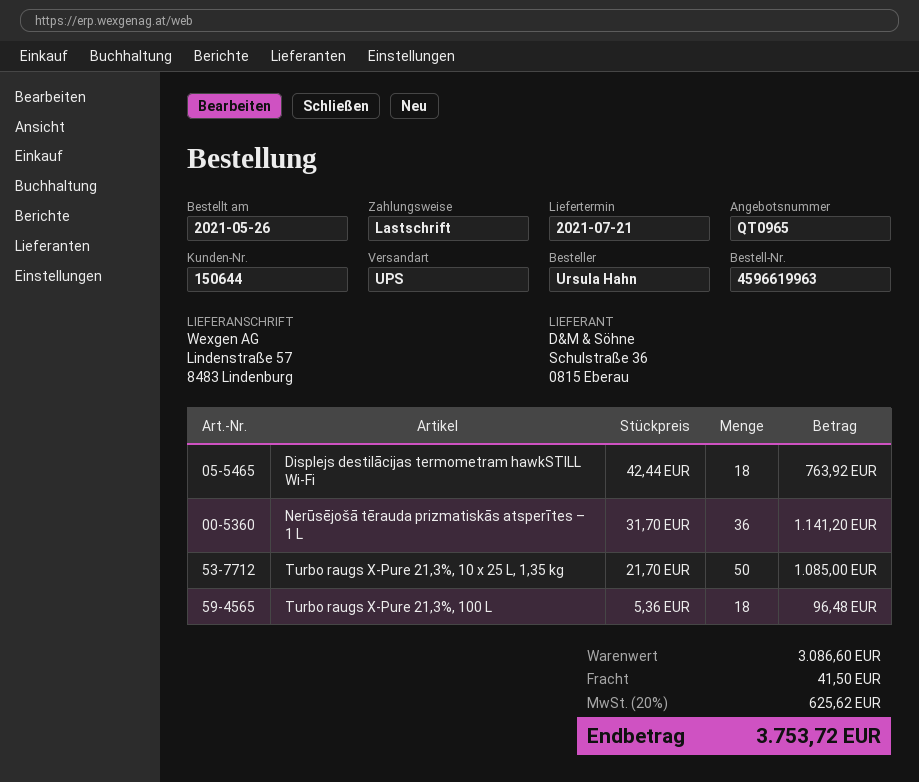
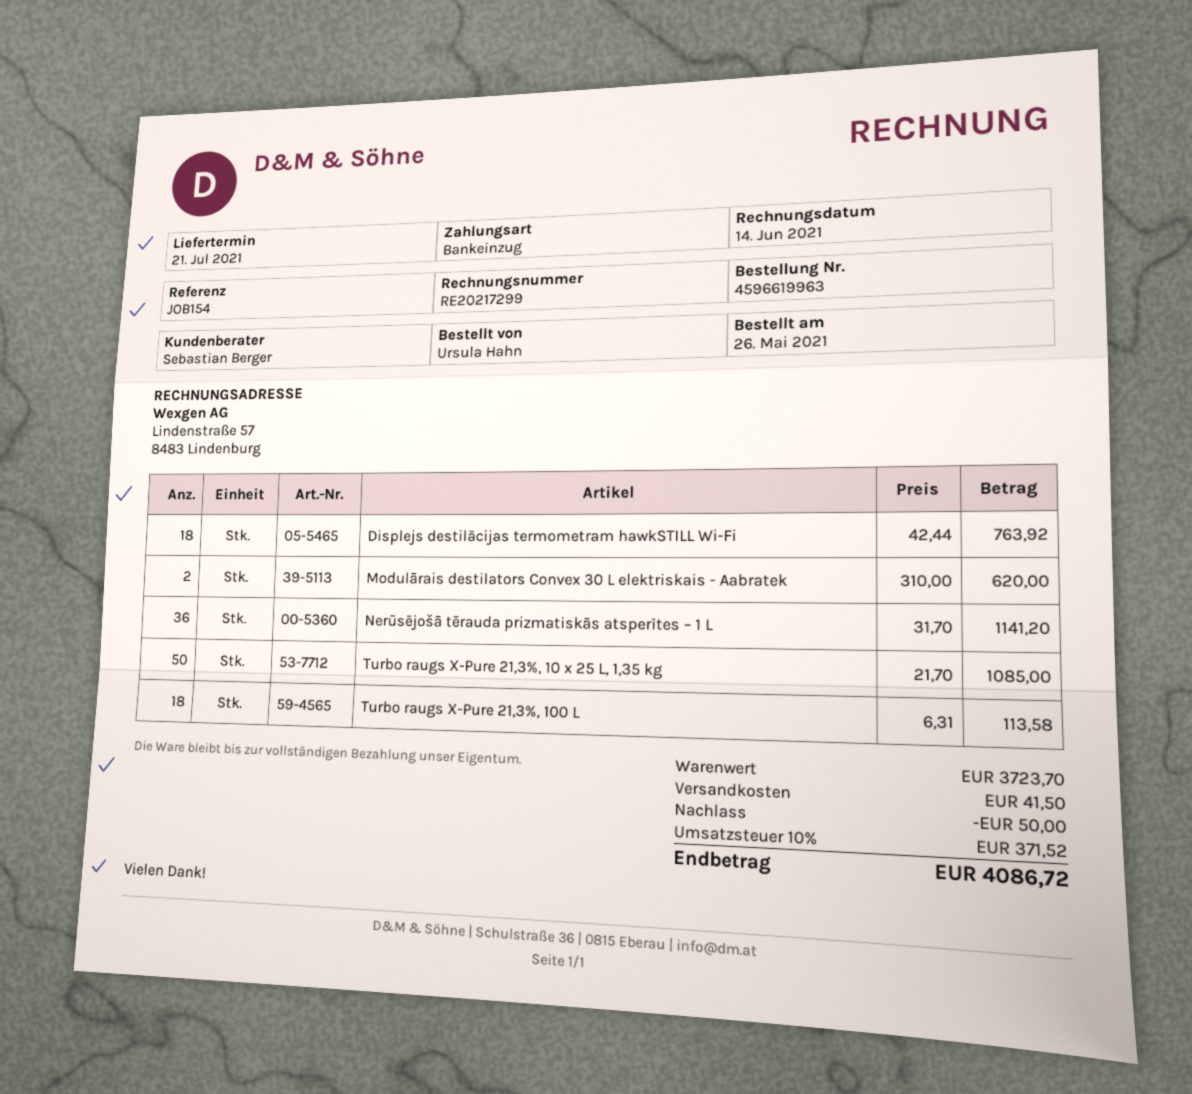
Turbo raugs X-Pure 21,3%, 100 L: 18 x 5.36 = 96.48 -> 18 x 6.31 = 113.58
Modulārais destilators Convex 30 L elektriskais - Aabratek: none -> 2 x 310.00 = 620.00
subtotal: 3086.60 -> 3723.70
discount: none -> 50.00
tax: 20% = 625.62 -> 10% = 371.52
total: 3753.72 -> 4086.72

